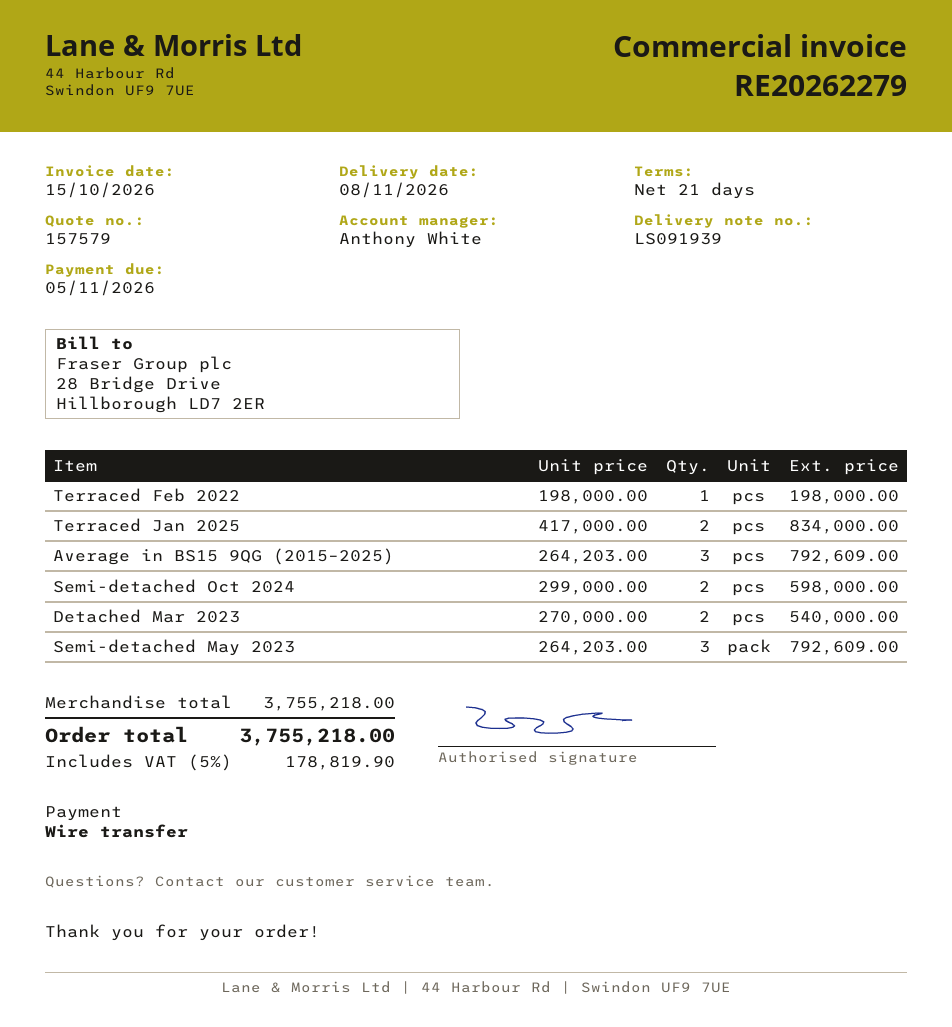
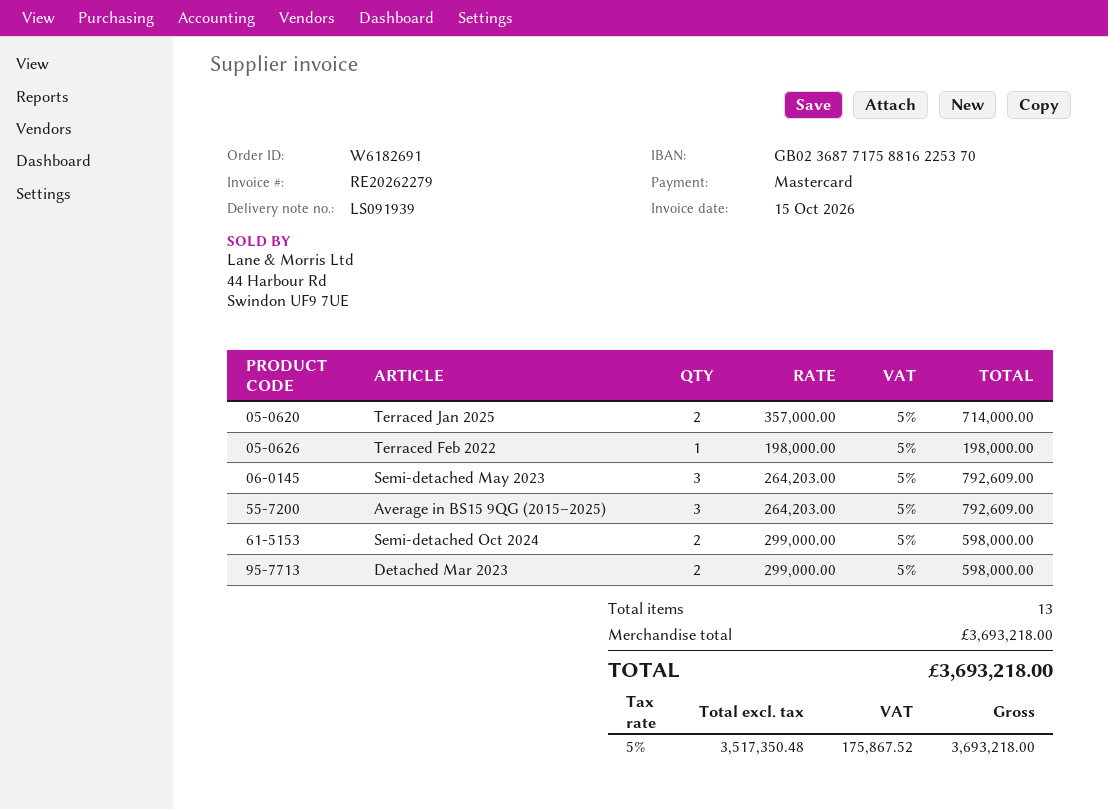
payment method: bank transfer -> Mastercard
Terraced Jan 2025: 2 x 417000.00 = 834000.00 -> 2 x 357000.00 = 714000.00
Detached Mar 2023: 2 x 270000.00 = 540000.00 -> 2 x 299000.00 = 598000.00
subtotal: 3755218.00 -> 3693218.00
tax: 5% = 178819.90 -> 5% = 175867.52
total: 3755218.00 -> 3693218.00

